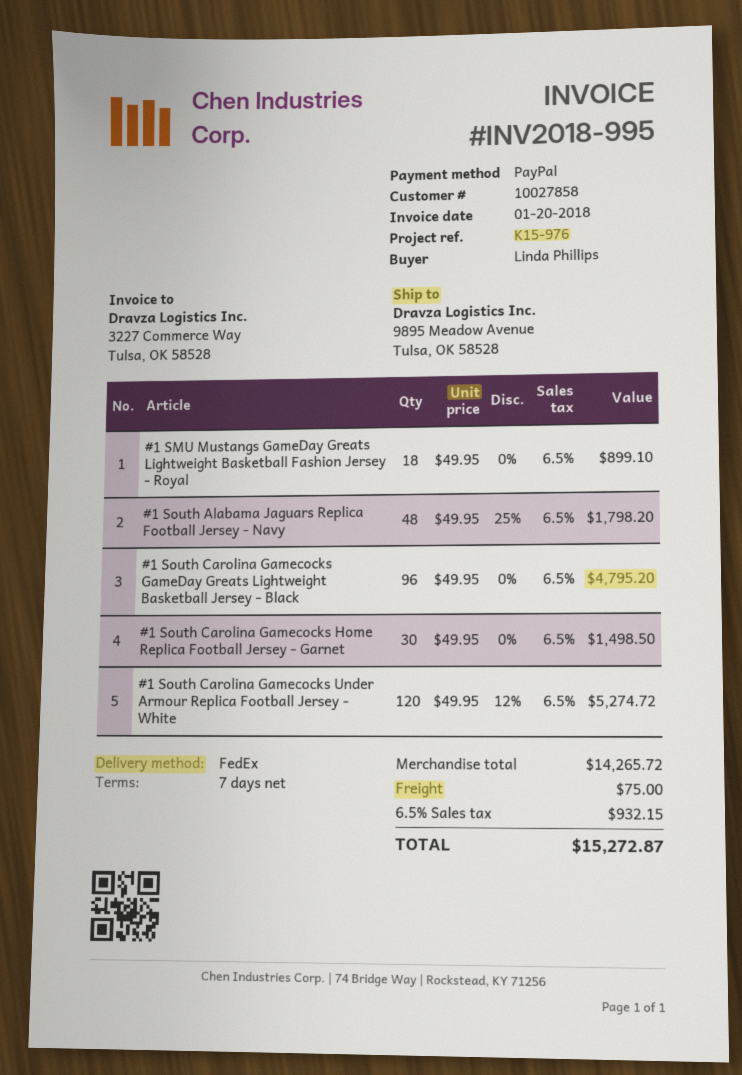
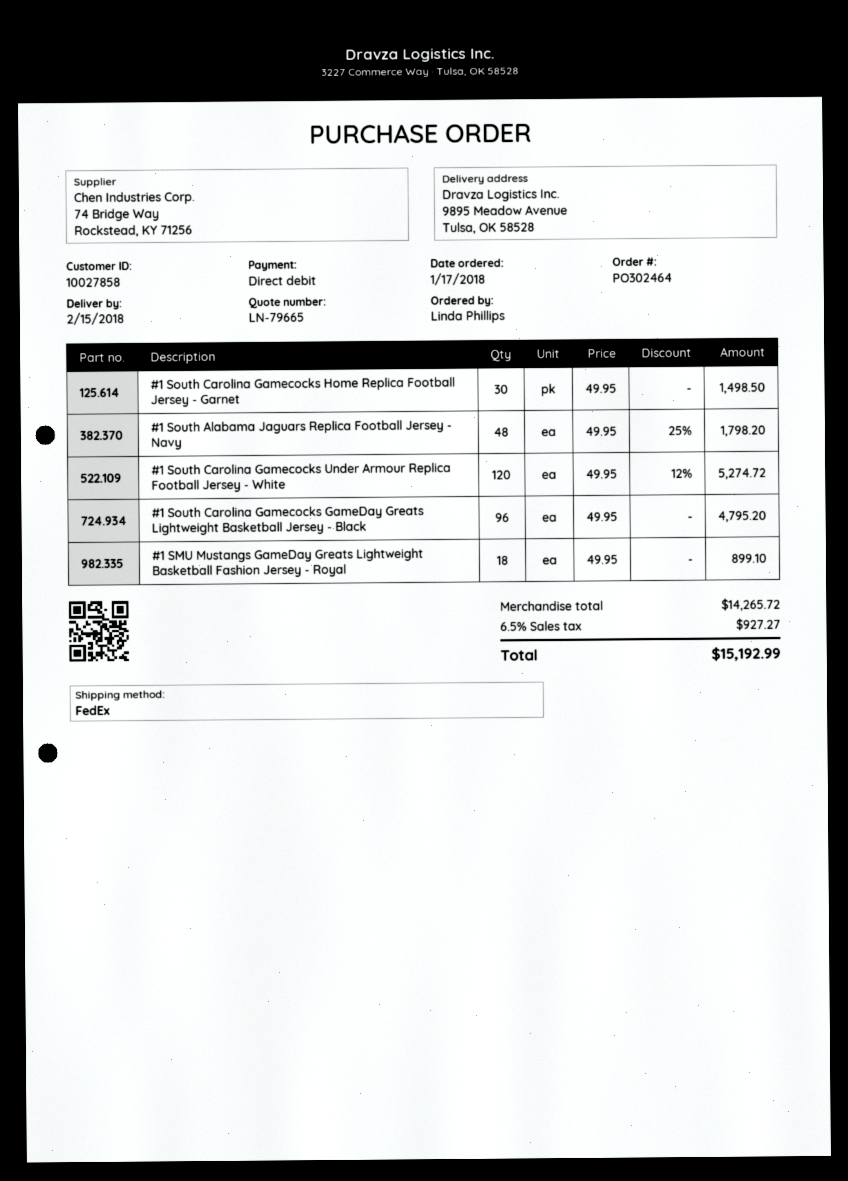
payment method: PayPal -> direct debit
shipping: 75.00 -> none
tax: 6.5% = 932.15 -> 6.5% = 927.27
total: 15272.87 -> 15192.99

